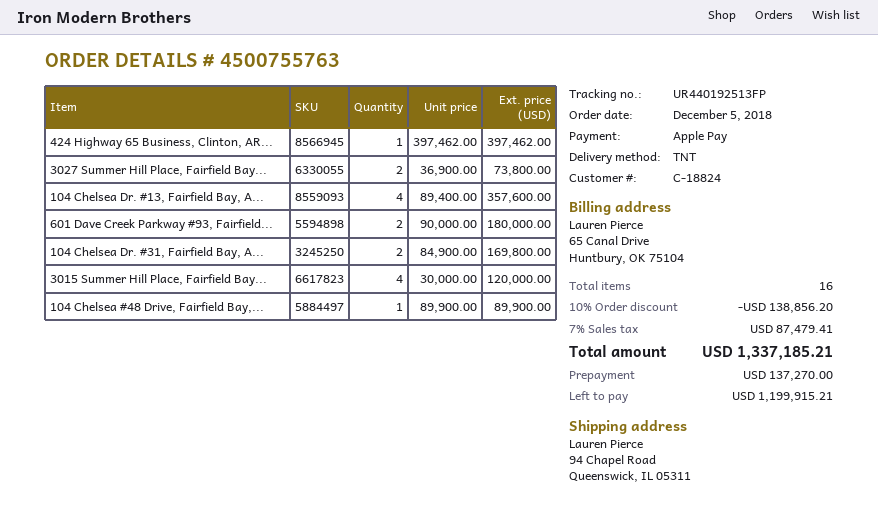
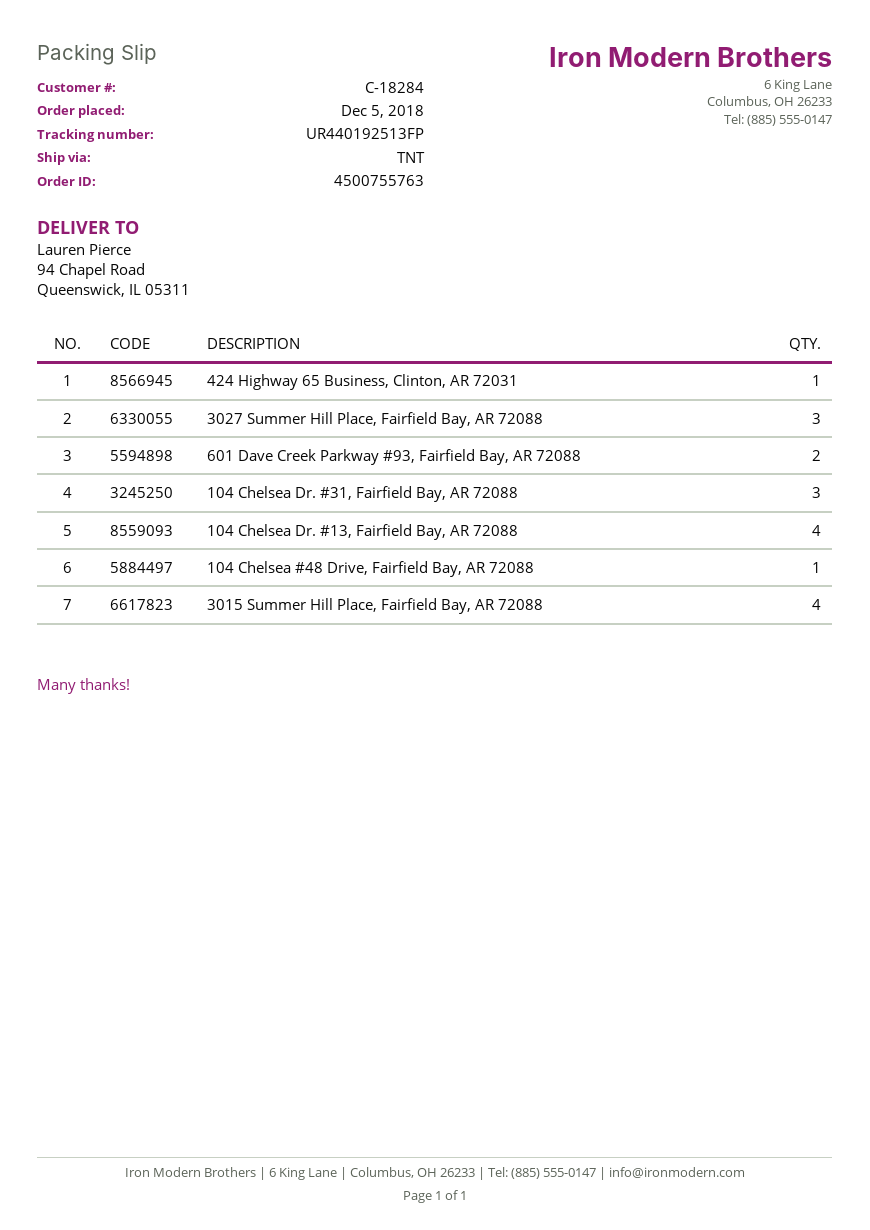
customer number: C-18824 -> C-18284
3027 Summer Hill Place, Fairfield Bay...: 2 -> 3
104 Chelsea Dr. #31, Fairfield Bay, A...: 2 -> 3

